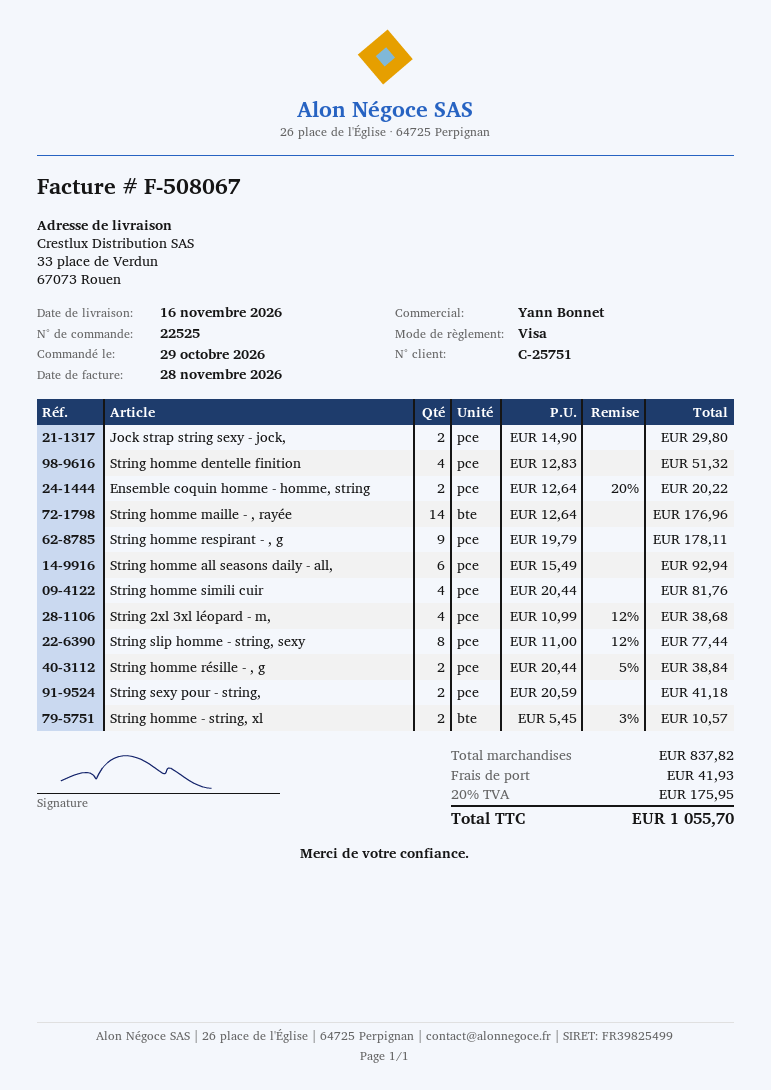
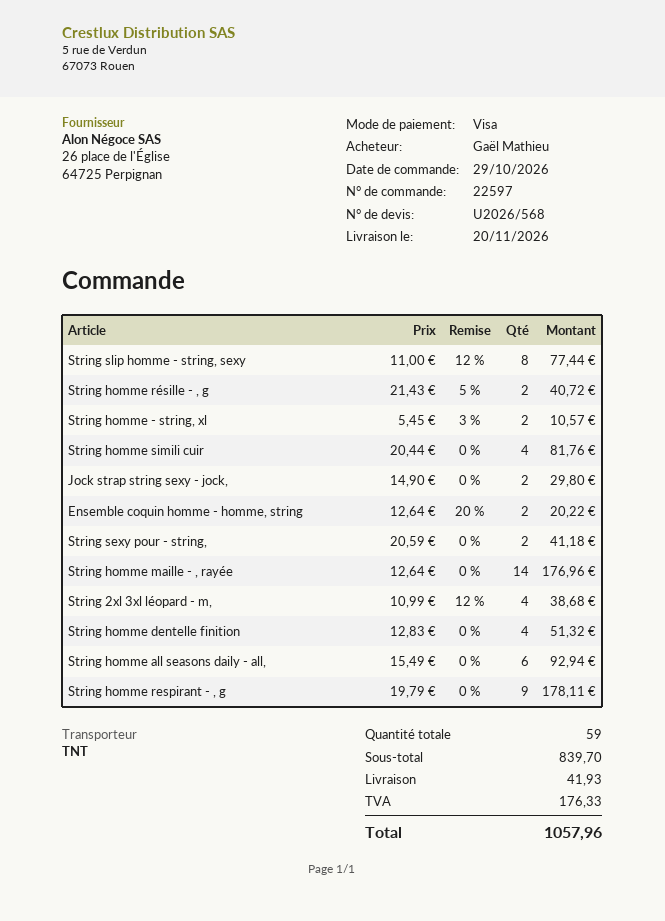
order number: 22525 -> 22597
delivery date: 2026-11-16 -> 2026-11-20
String homme résille - , g: 2 x 20.44 - 5% = 38.84 -> 2 x 21.43 - 5% = 40.72
subtotal: 837.82 -> 839.70
tax: 175.95 -> 176.33
total: 1055.70 -> 1057.96

